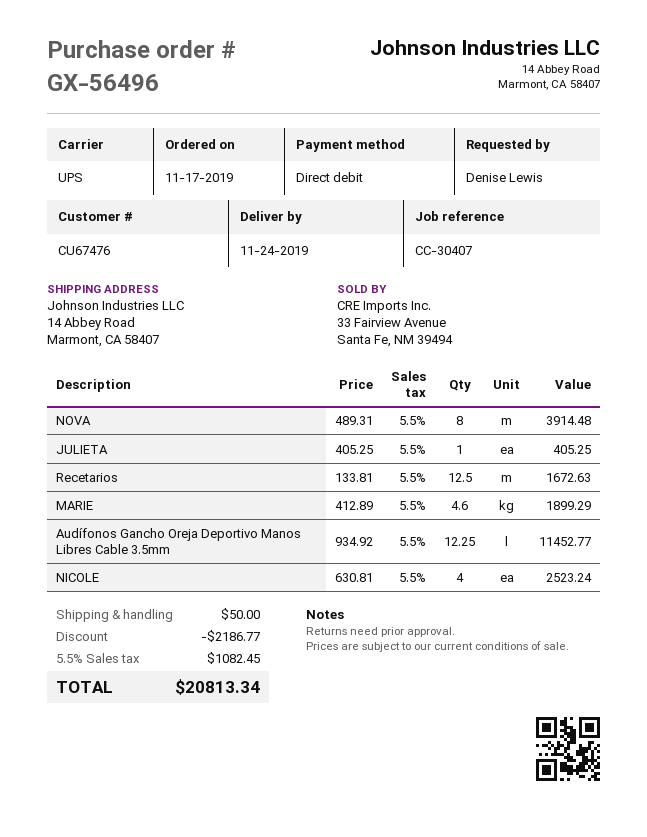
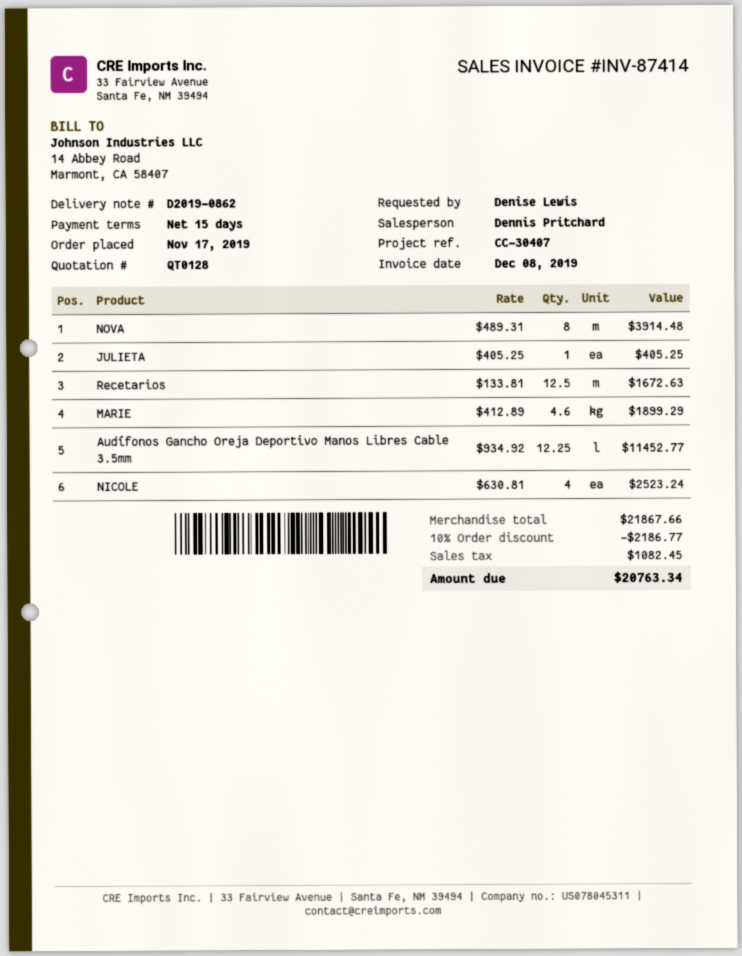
shipping: 50.00 -> none
total: 20813.34 -> 20763.34

